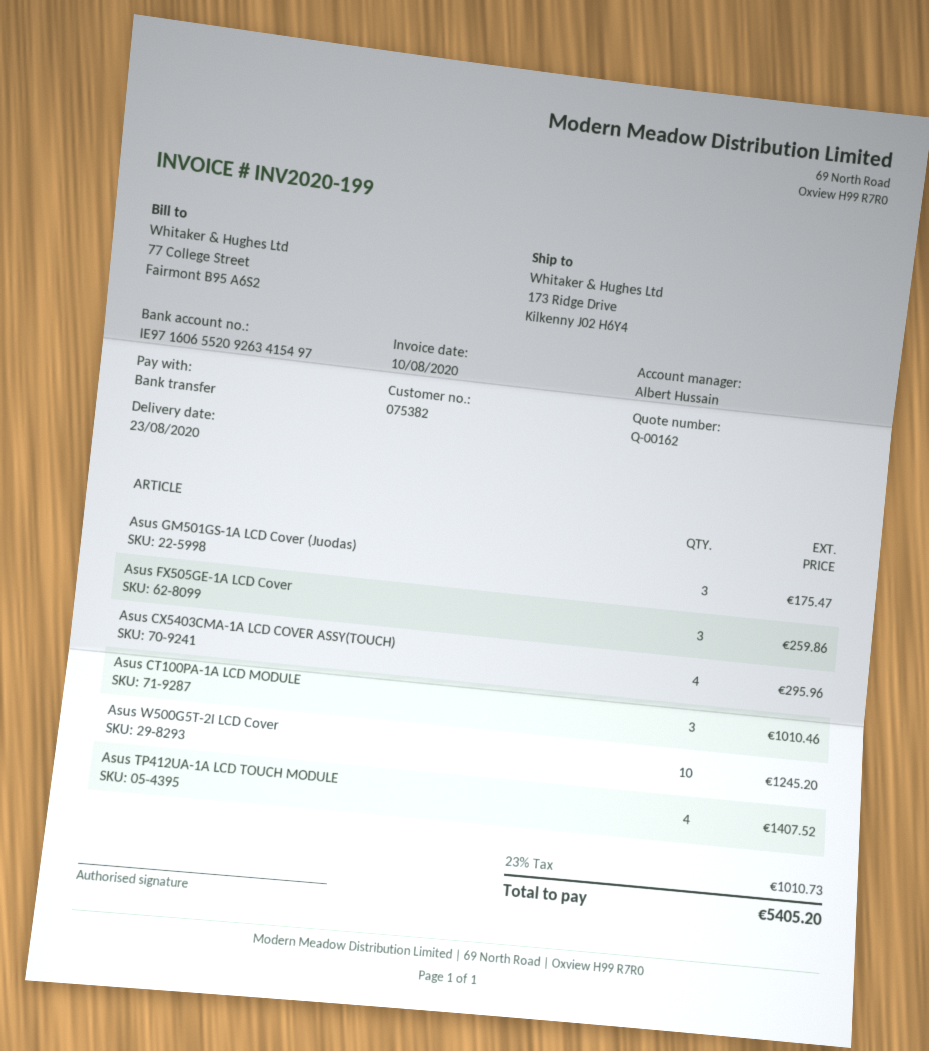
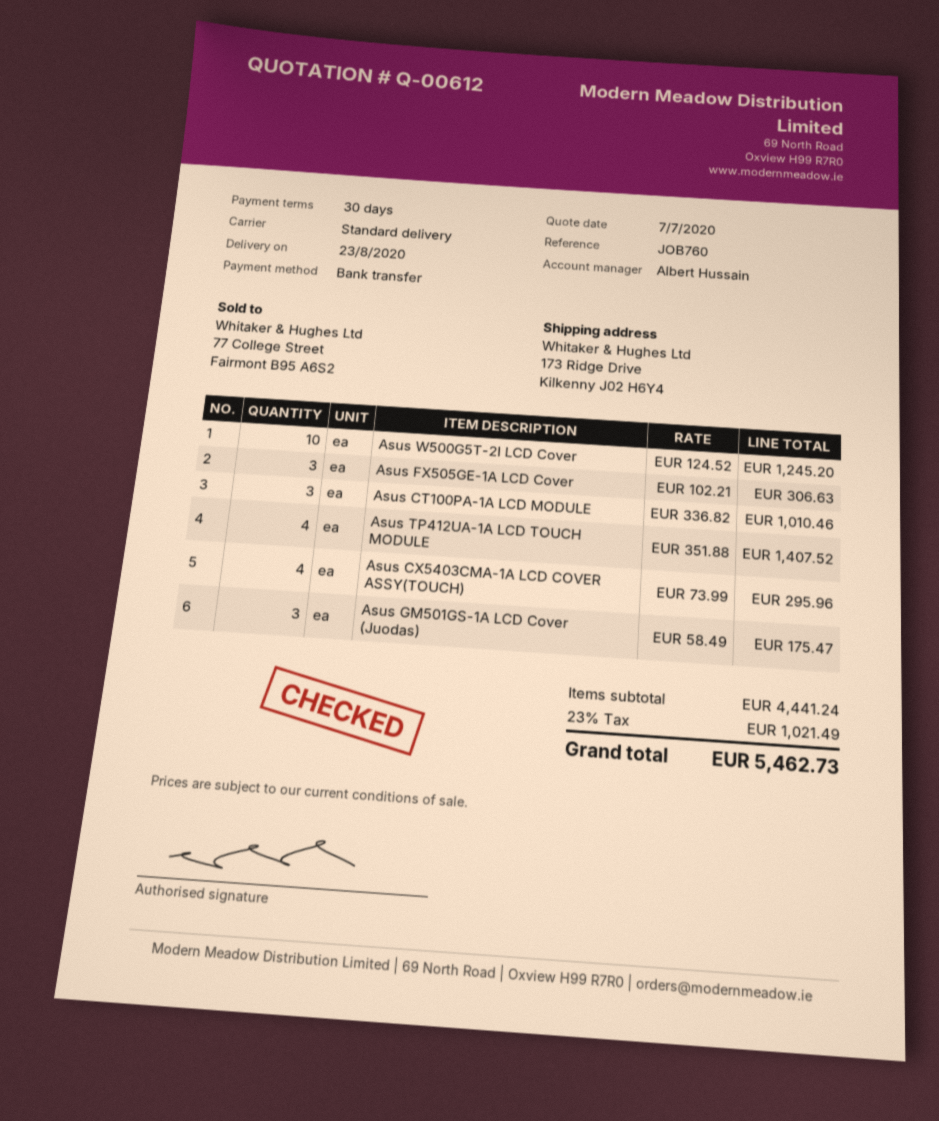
quote number: Q-00162 -> Q-00612
Asus FX505GE-1A LCD Cover: 3 for 259.86 -> 3 for 306.63
tax: 23% = 1010.73 -> 23% = 1021.49
total: 5405.20 -> 5462.73

